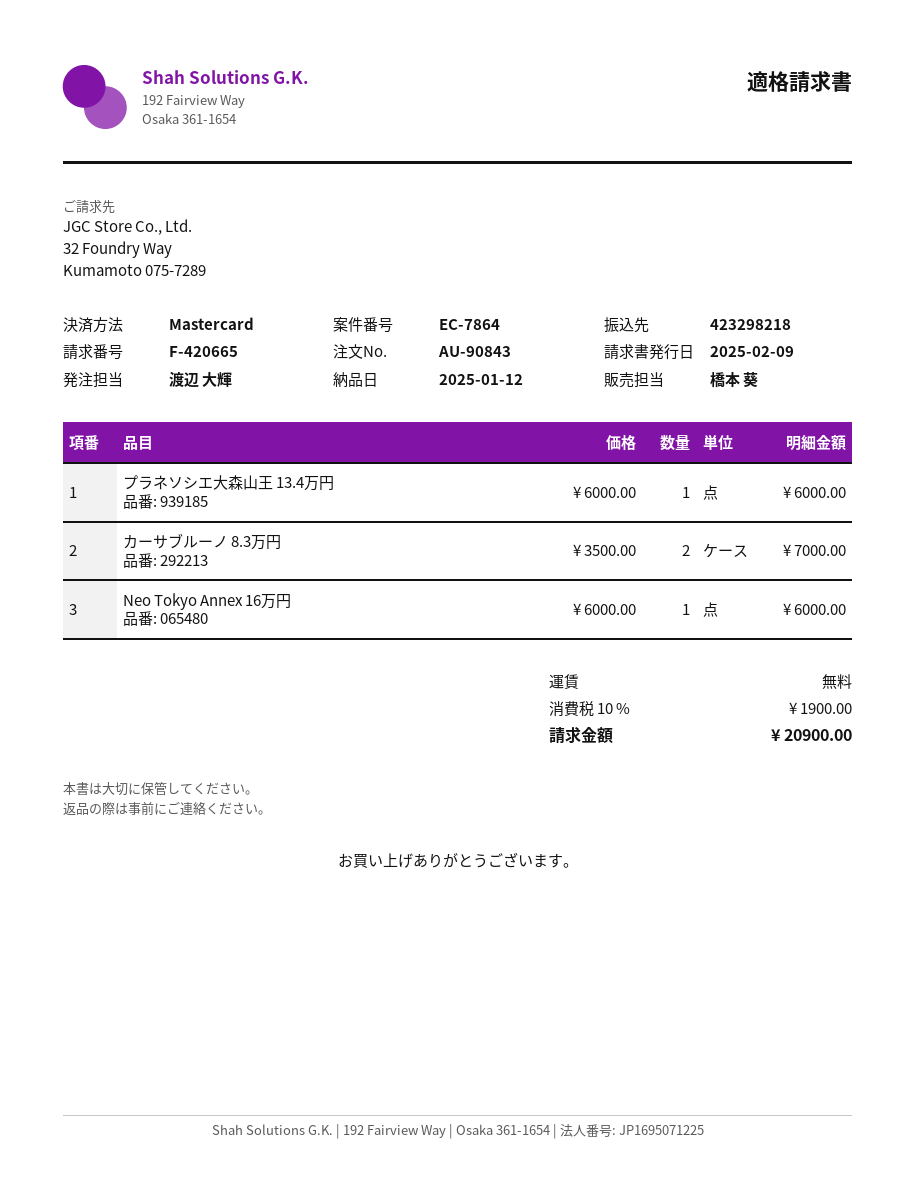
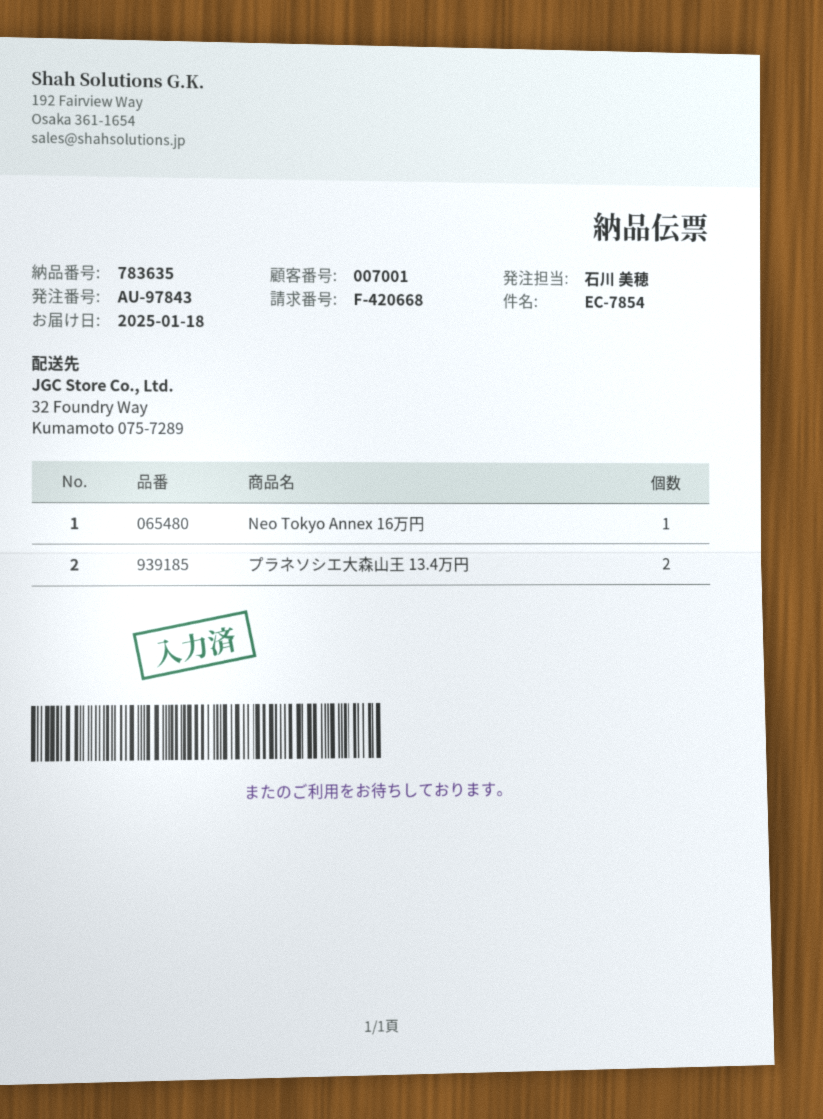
order number: AU-90843 -> AU-97843
delivery date: 2025-01-12 -> 2025-01-18
invoice number: F-420665 -> F-420668
reference: EC-7864 -> EC-7854
ordered by: 渡辺 大輝 -> 石川 美穂
プラネソシエ大森山王 13.4万円: 1 -> 2
カーサブルーノ 8.3万円: 2 -> none

